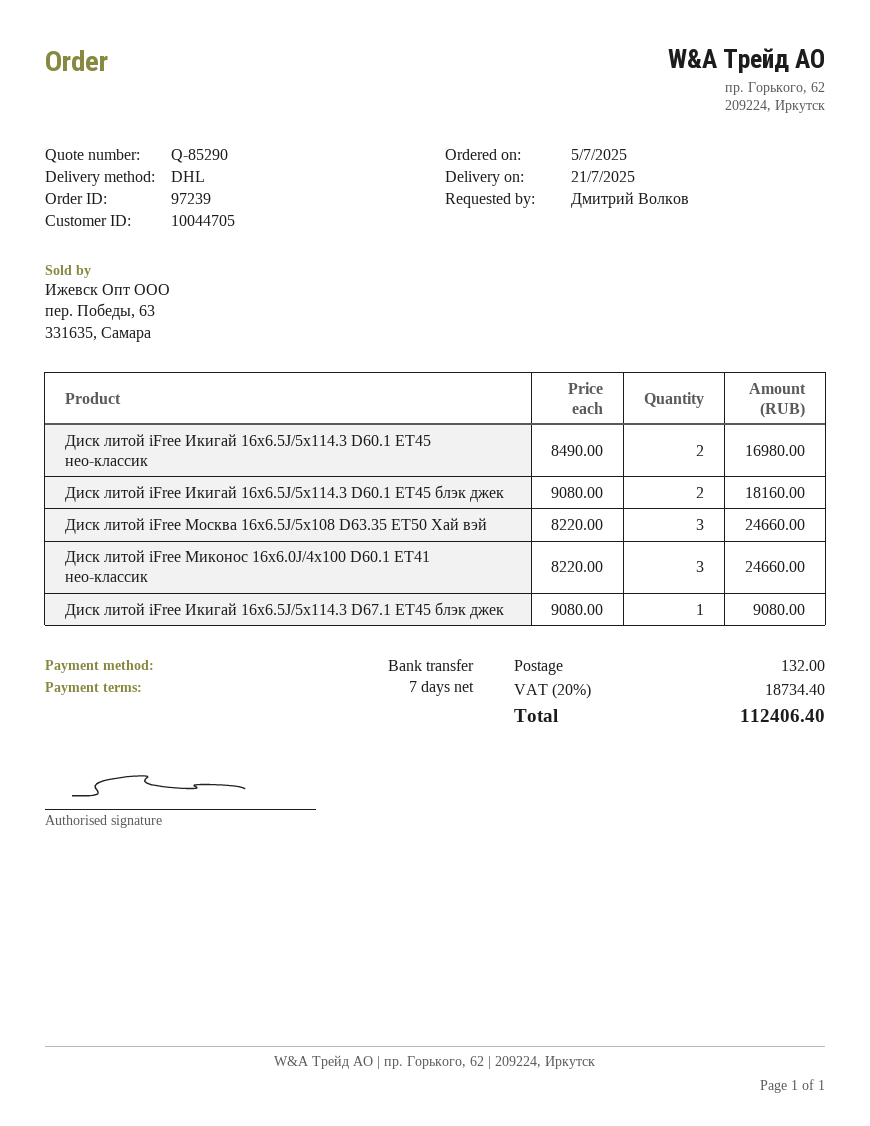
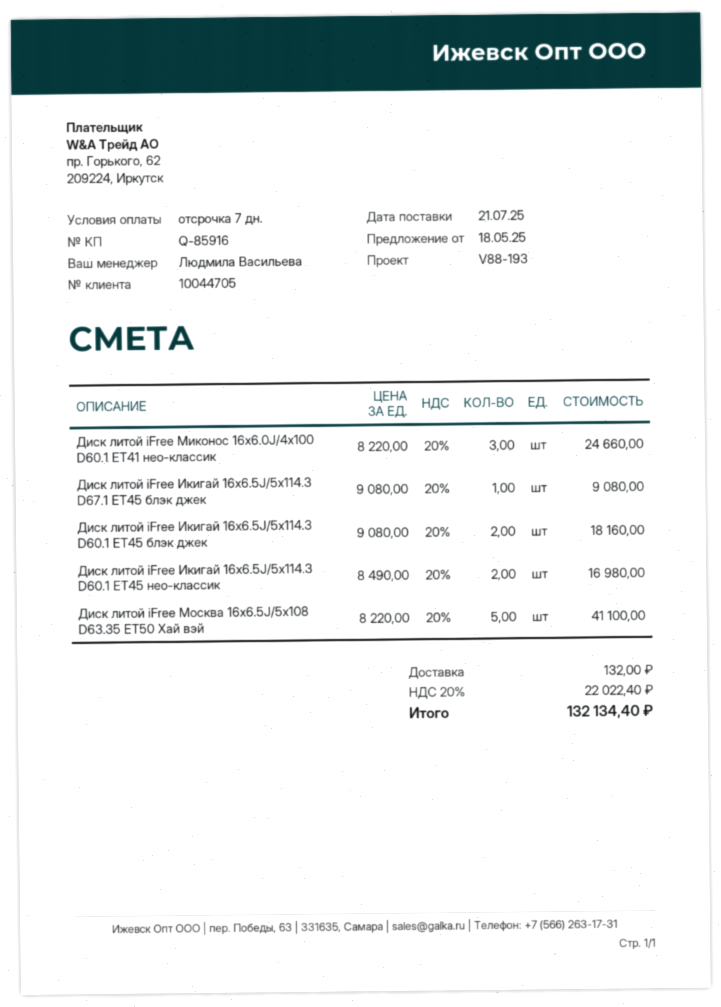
quote number: Q-85290 -> Q-85916
Диск литой iFree Москва 16x6.5J/5x108 D63.35 ET50 Хай вэй: 3 x 8220.00 = 24660.00 -> 5 x 8220.00 = 41100.00
tax: 20% = 18734.40 -> 20% = 22022.40
total: 112406.40 -> 132134.40

